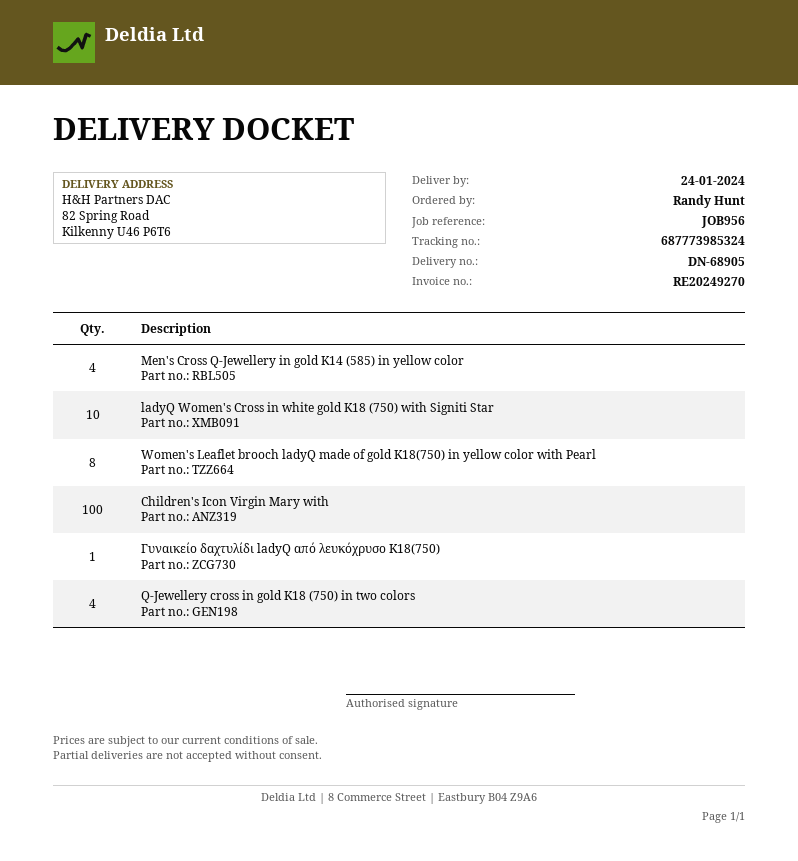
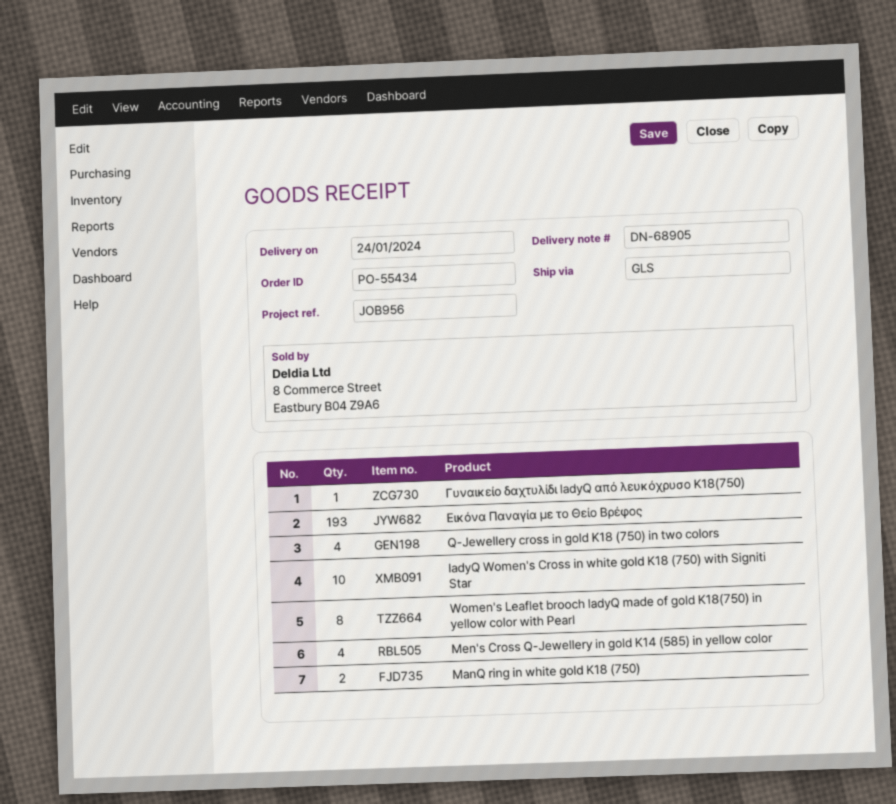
Children's Icon Virgin Mary with: 100 -> none
Εικόνα Παναγία με το Θείο Βρέφος: none -> 193
ManQ ring in white gold K18 (750): none -> 2

